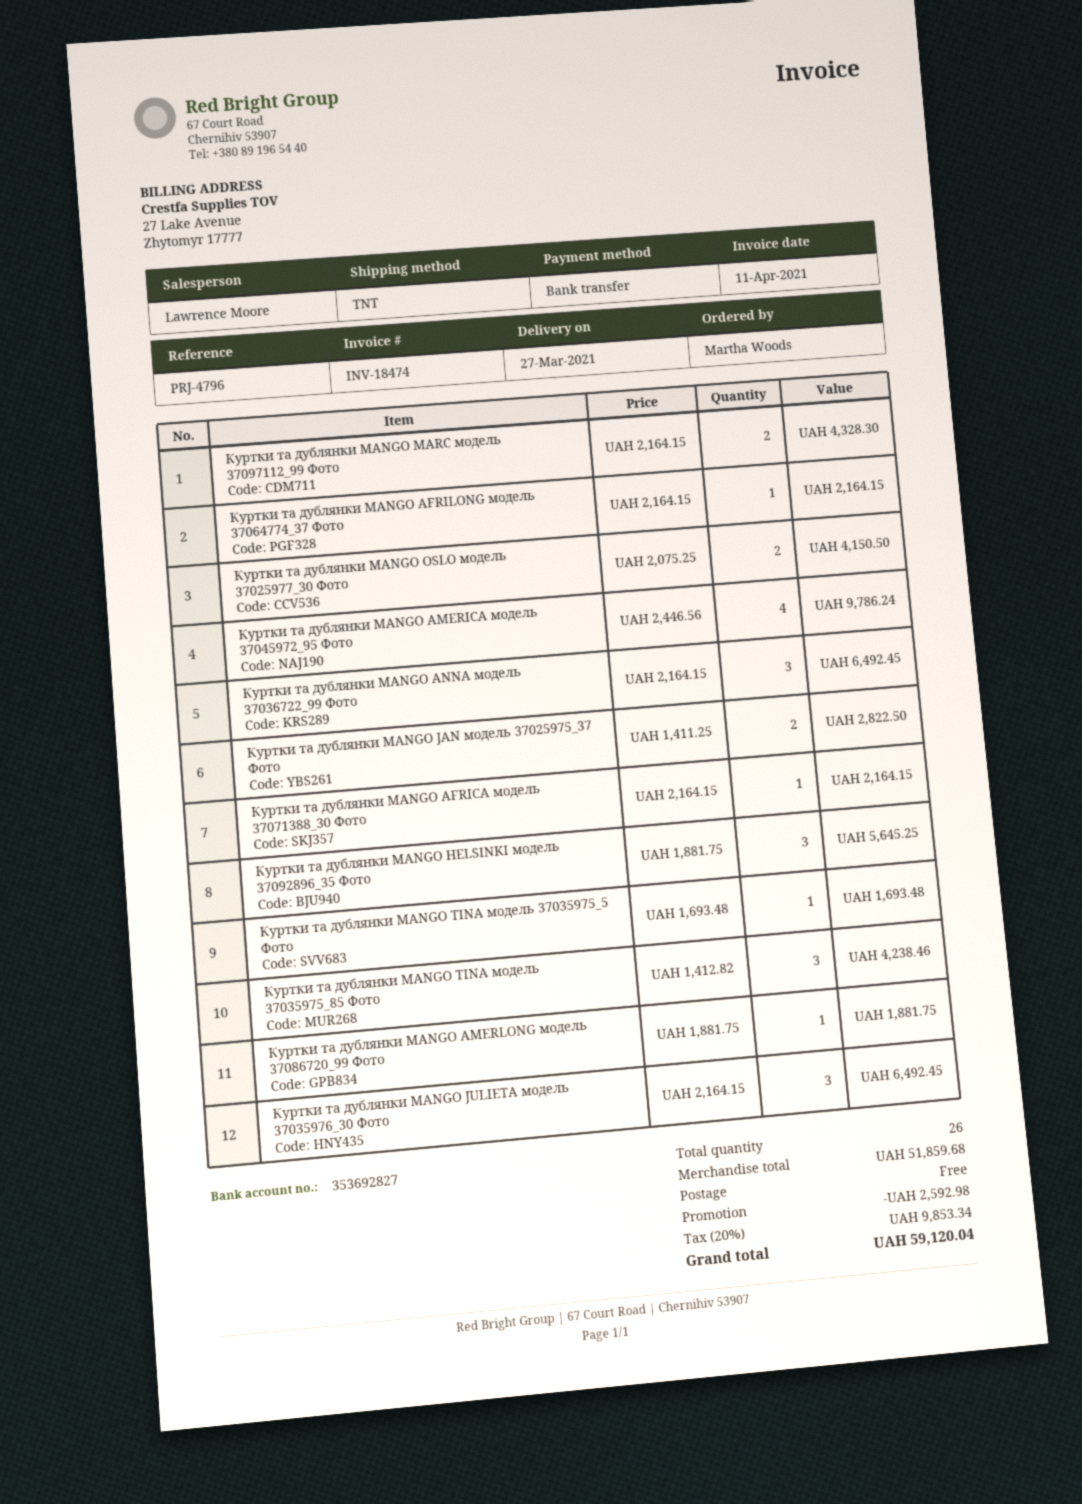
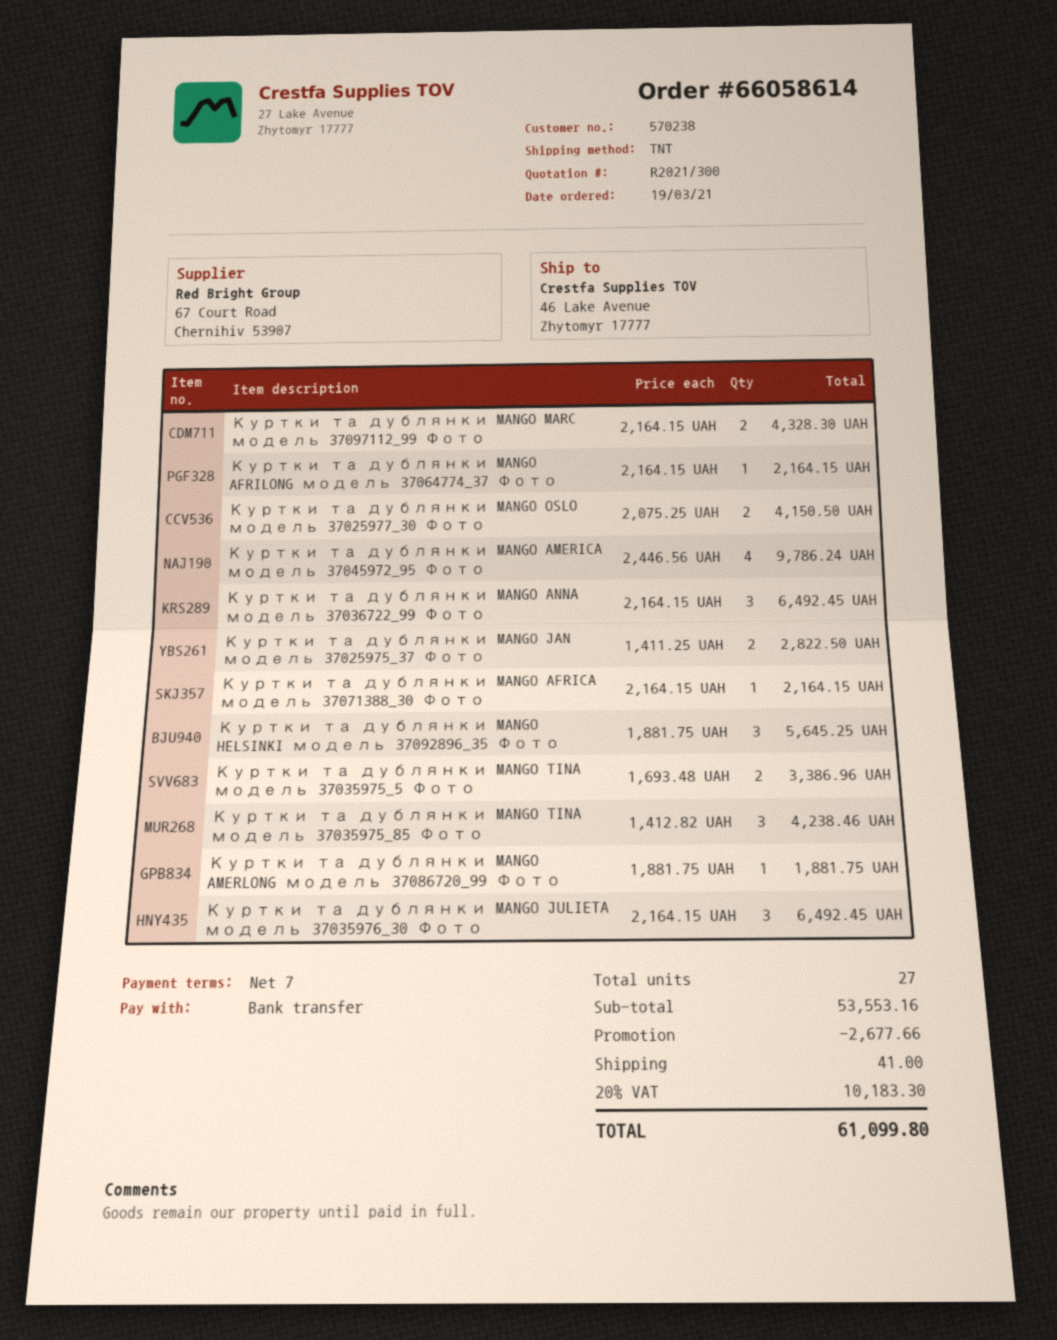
Куртки та дублянки MANGO TINA модель 37035975_5 Фото: 1 x 1693.48 = 1693.48 -> 2 x 1693.48 = 3386.96
total quantity: 26 -> 27
subtotal: 51859.68 -> 53553.16
discount: 2592.98 -> 2677.66
shipping: 0.00 -> 41.00
tax: 20% = 9853.34 -> 20% = 10183.30
total: 59120.04 -> 61099.80

